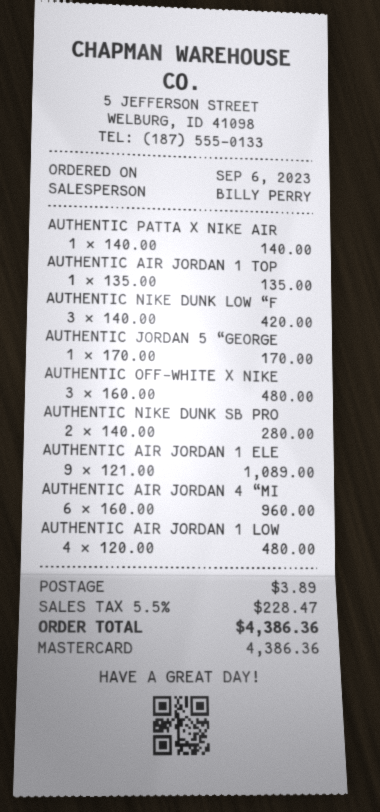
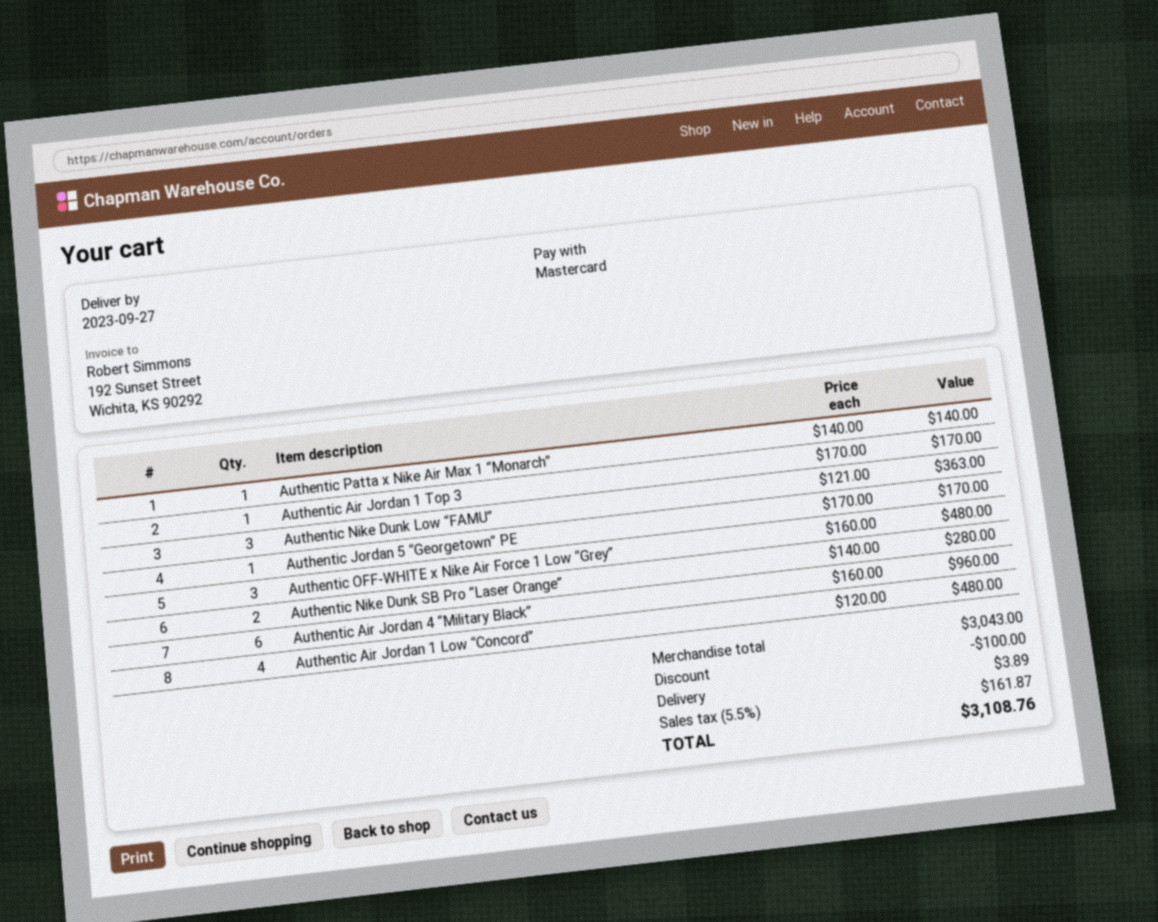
AUTHENTIC AIR JORDAN 1 TOP: 1 x 135.00 = 135.00 -> 1 x 170.00 = 170.00
AUTHENTIC NIKE DUNK LOW “F: 3 x 140.00 = 420.00 -> 3 x 121.00 = 363.00
AUTHENTIC AIR JORDAN 1 ELE: 9 x 121.00 = 1089.00 -> none
discount: none -> 100.00
tax: 5.5% = 228.47 -> 5.5% = 161.87
total: 4386.36 -> 3108.76

